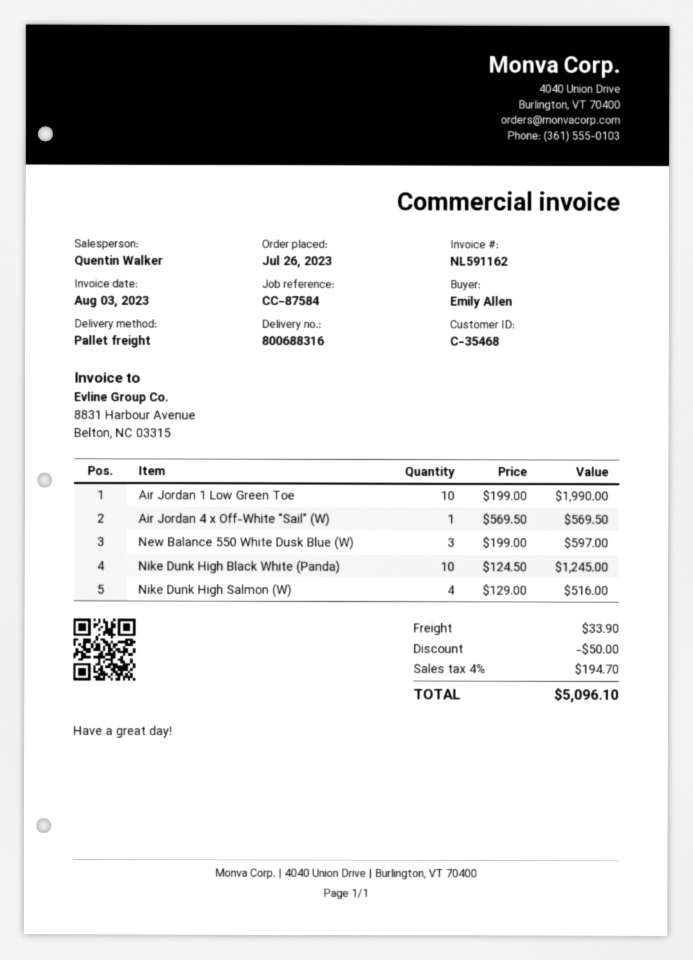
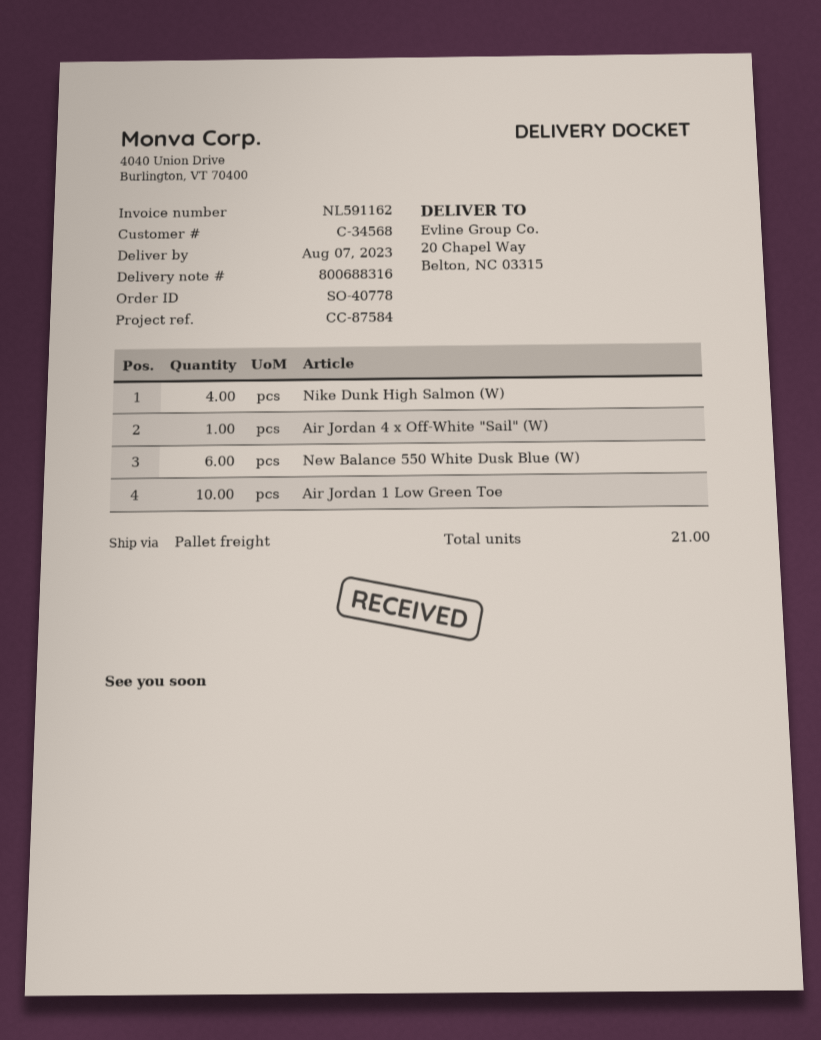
customer number: C-35468 -> C-34568
New Balance 550 White Dusk Blue (W): 3 -> 6
Nike Dunk High Black White (Panda): 10 -> none

